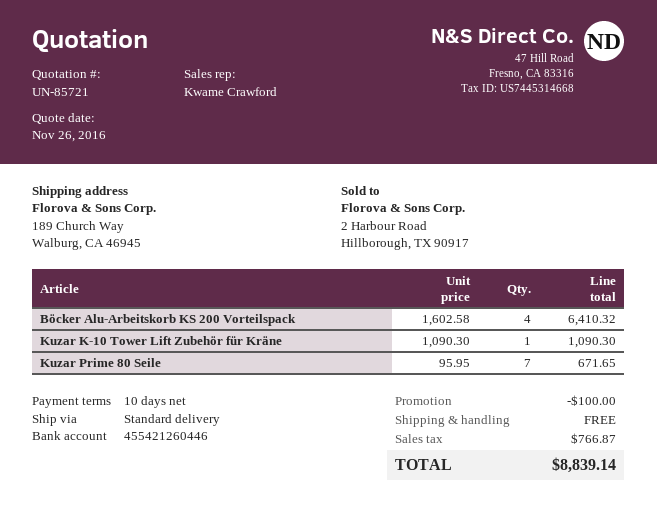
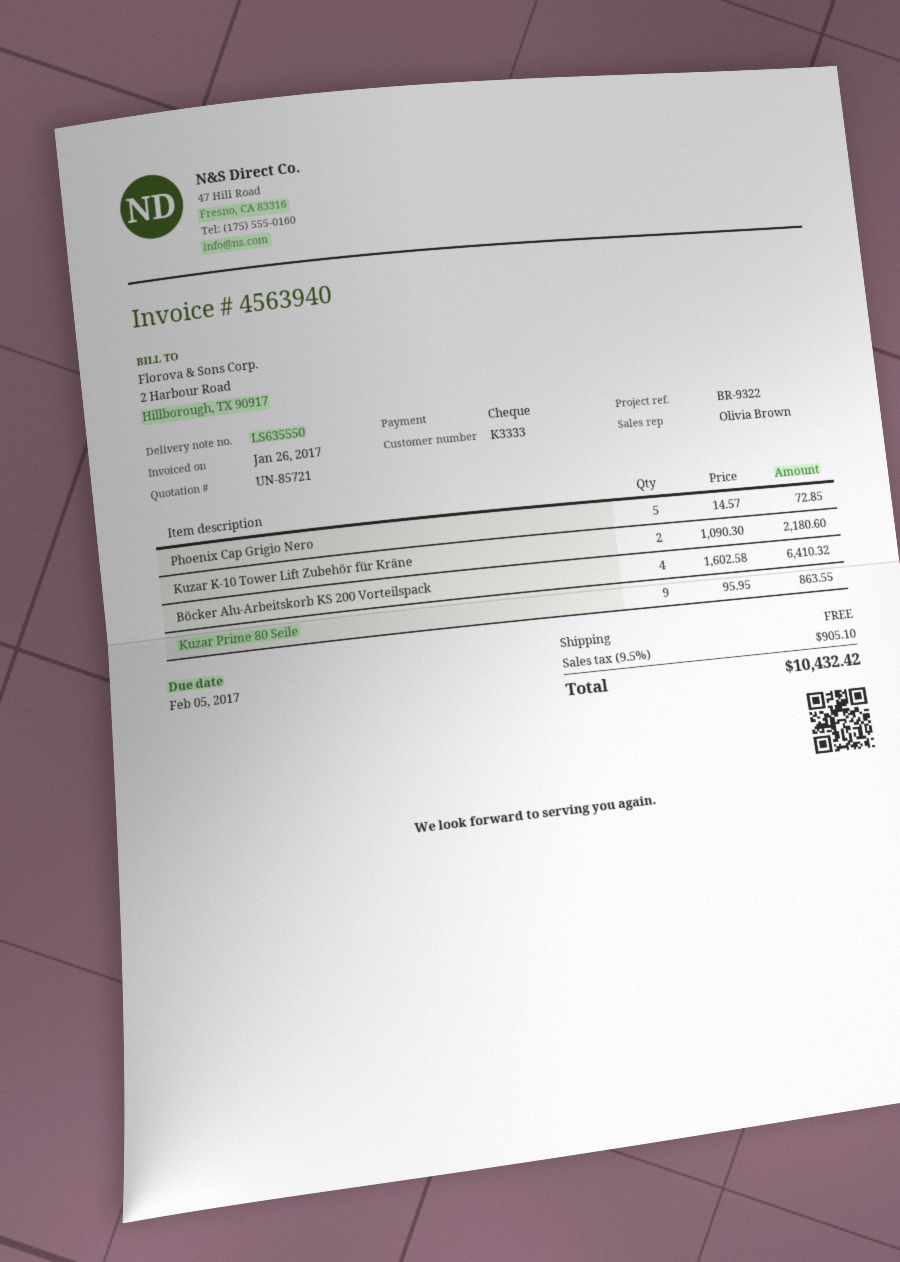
sales rep: Kwame Crawford -> Olivia Brown
Kuzar K-10 Tower Lift Zubehör für Kräne: 1 x 1090.30 = 1090.30 -> 2 x 1090.30 = 2180.60
Kuzar Prime 80 Seile: 7 x 95.95 = 671.65 -> 9 x 95.95 = 863.55
Phoenix Cap Grigio Nero: none -> 5 x 14.57 = 72.85
discount: 100.00 -> none
tax: 766.87 -> 905.10
total: 8839.14 -> 10432.42

